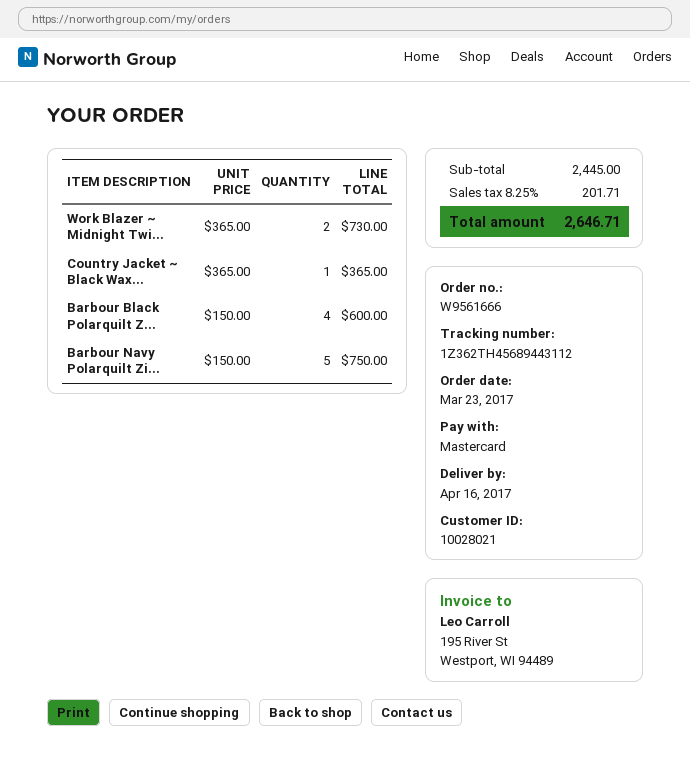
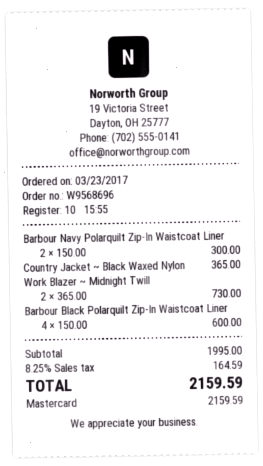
order number: W9561666 -> W9568696
Barbour Navy Polarquilt Zi...: 5 x 150.00 = 750.00 -> 2 x 150.00 = 300.00
subtotal: 2445.00 -> 1995.00
tax: 8.25% = 201.71 -> 8.25% = 164.59
total: 2646.71 -> 2159.59

